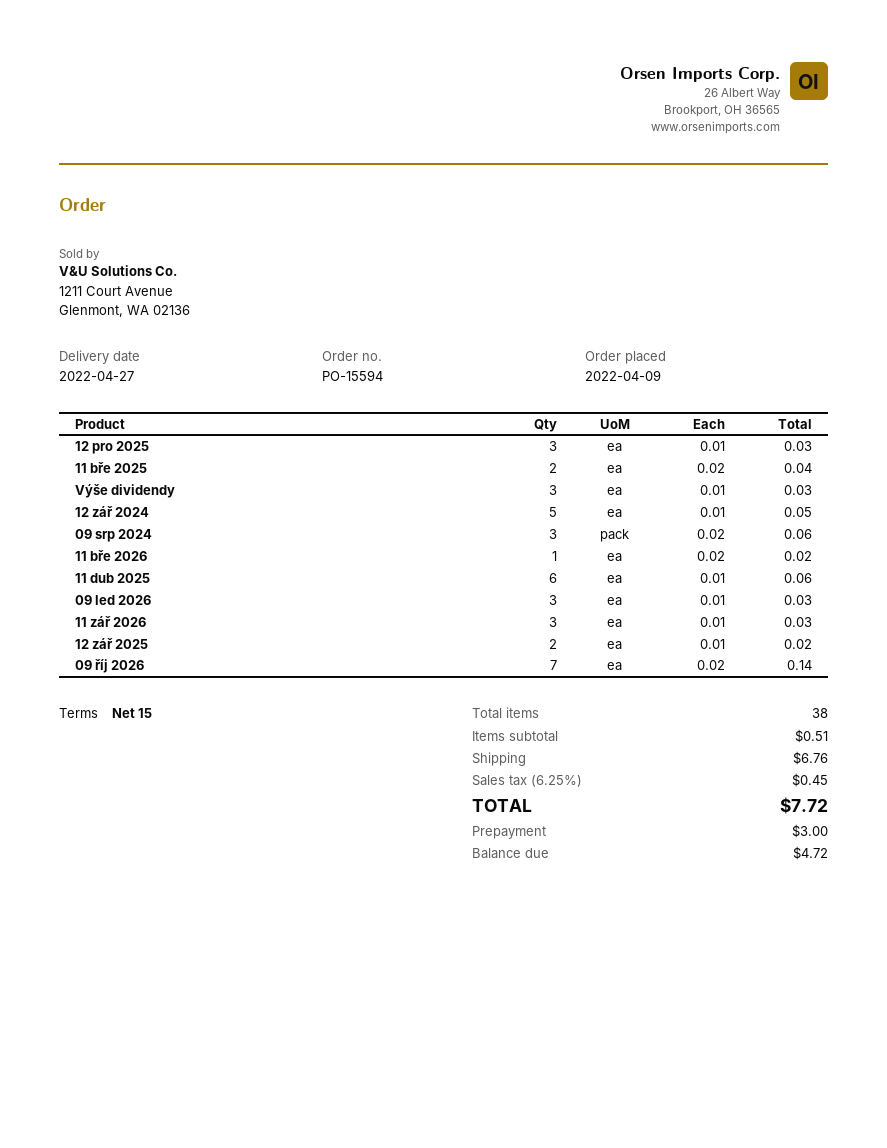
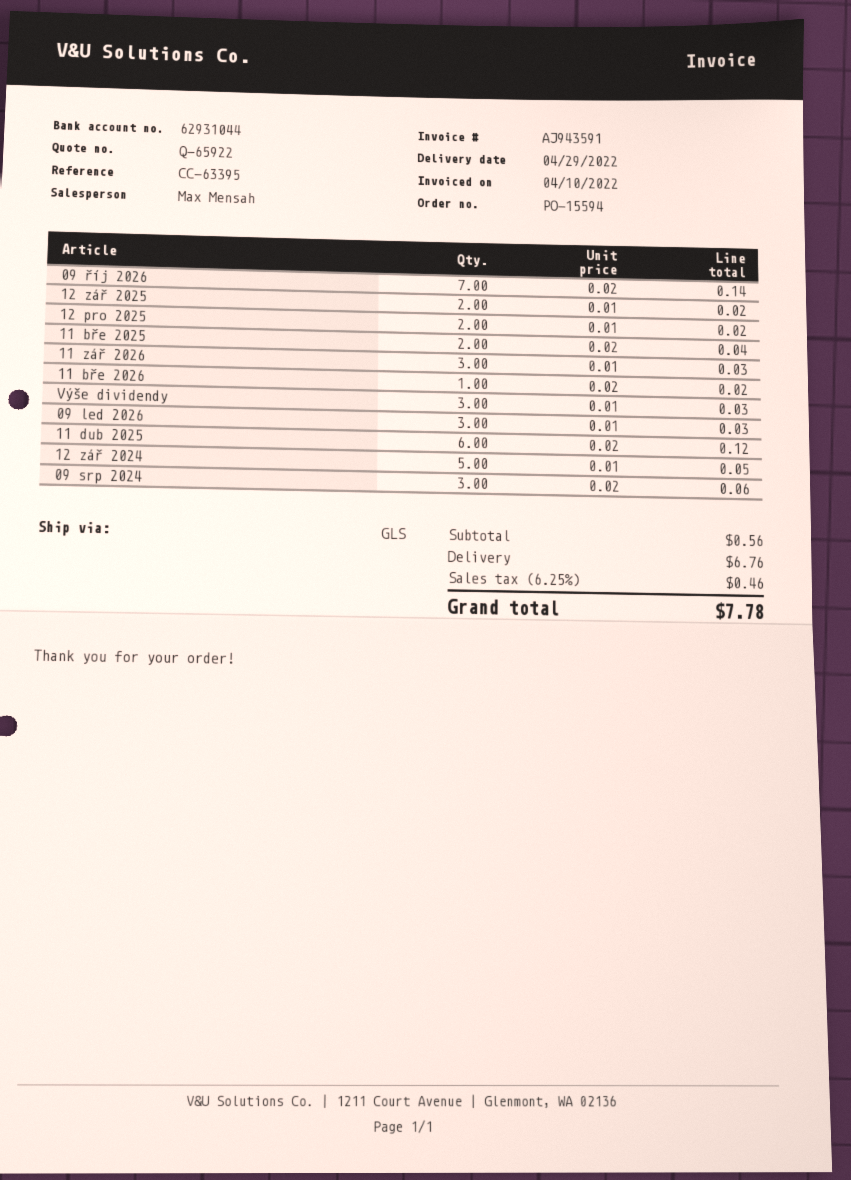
delivery date: 2022-04-27 -> 2022-04-29
12 pro 2025: 3 x 0.01 = 0.03 -> 2 x 0.01 = 0.02
11 dub 2025: 6 x 0.01 = 0.06 -> 6 x 0.02 = 0.12
subtotal: 0.51 -> 0.56
tax: 6.25% = 0.45 -> 6.25% = 0.46
total: 7.72 -> 7.78

